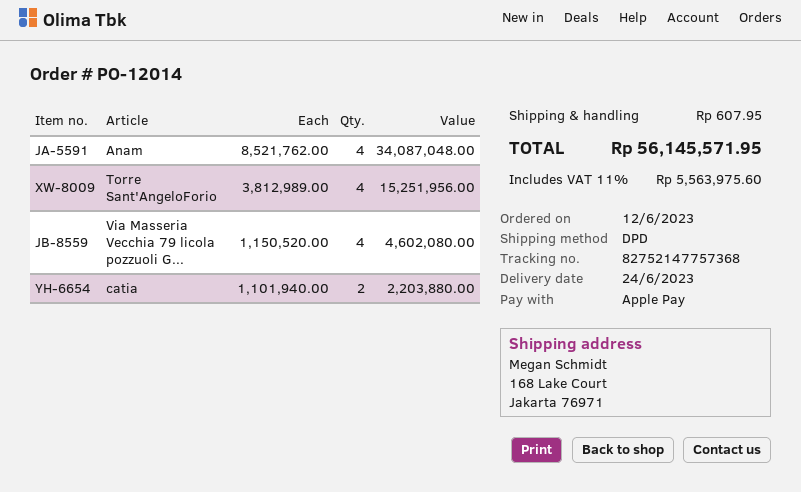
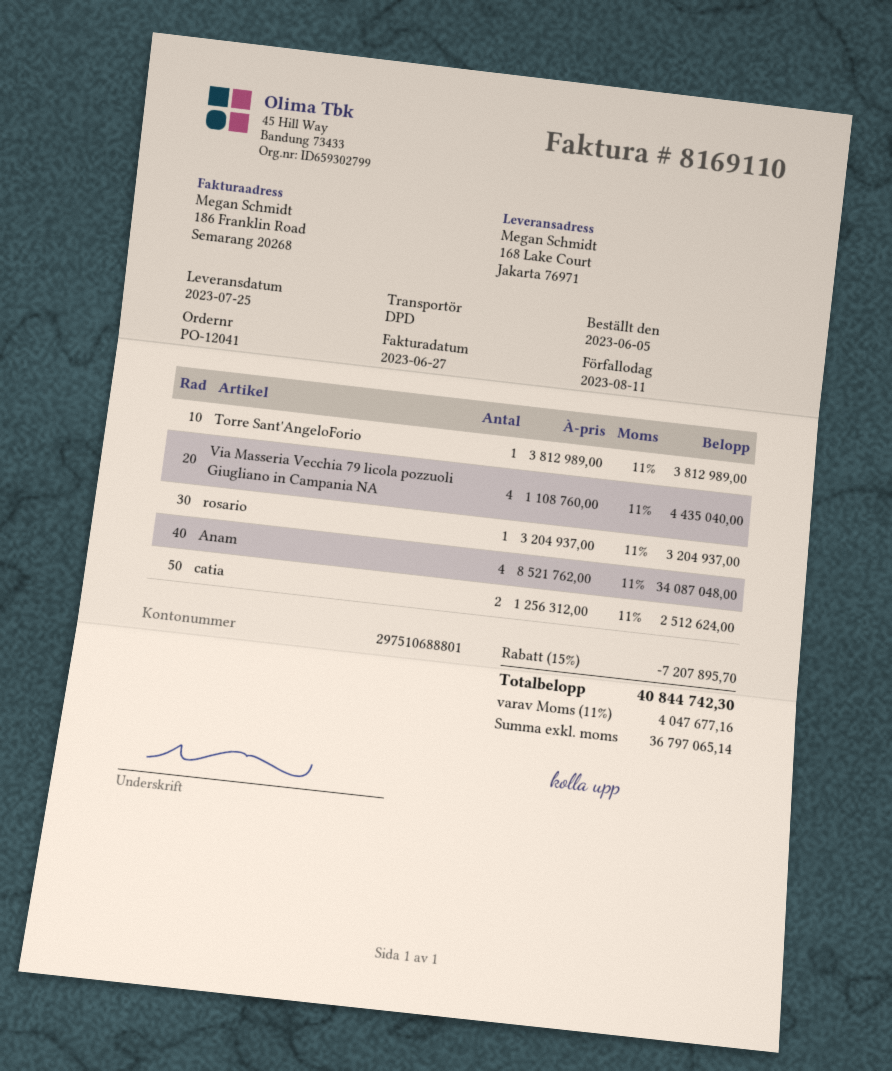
order number: PO-12014 -> PO-12041
order date: 2023-06-12 -> 2023-06-05
delivery date: 2023-06-24 -> 2023-07-25
Torre Sant'AngeloForio: 4 x 3812989.00 = 15251956.00 -> 1 x 3812989.00 = 3812989.00
Via Masseria Vecchia 79 licola pozzuoli G...: 4 x 1150520.00 = 4602080.00 -> 4 x 1108760.00 = 4435040.00
catia: 2 x 1101940.00 = 2203880.00 -> 2 x 1256312.00 = 2512624.00
rosario: none -> 1 x 3204937.00 = 3204937.00
discount: none -> 15% = 7207895.70
shipping: 607.95 -> none
tax: 11% = 5563975.60 -> 11% = 4047677.16
total: 56145571.95 -> 40844742.30

